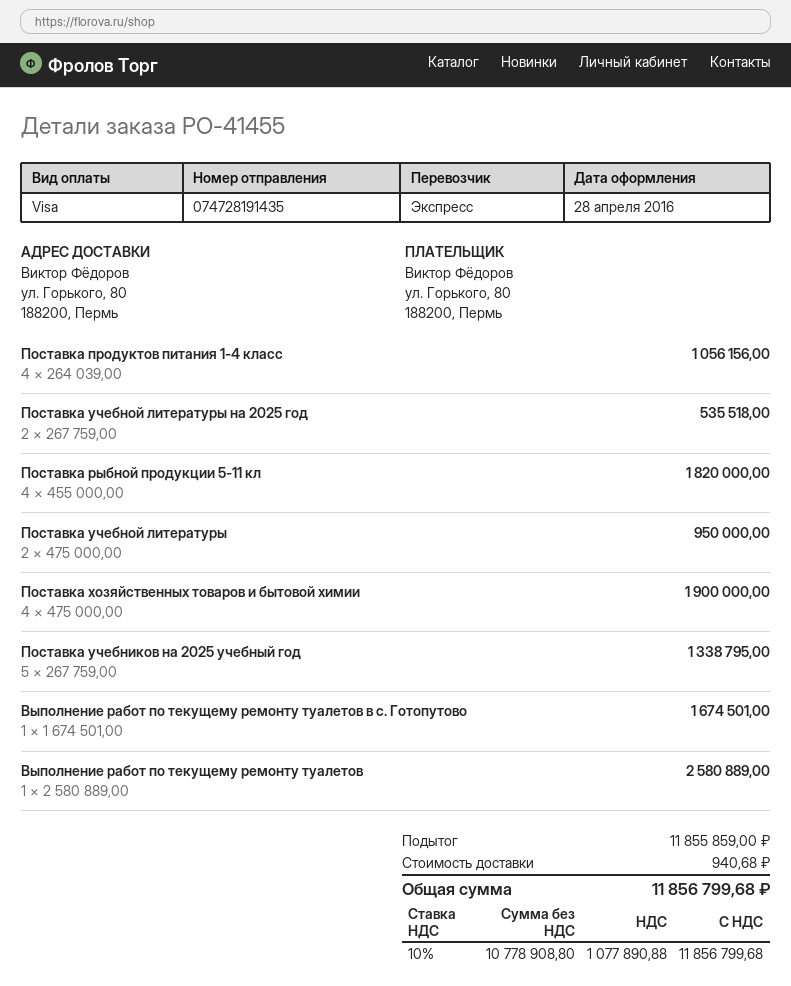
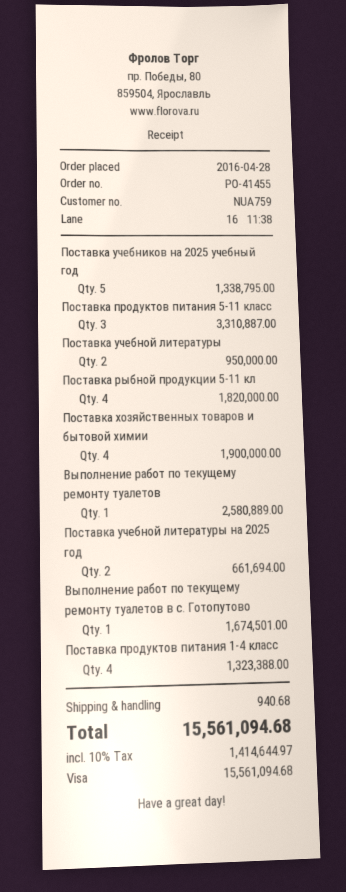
Поставка продуктов питания 1-4 класс: 4 for 1056156.00 -> 4 for 1323388.00
Поставка учебной литературы на 2025 год: 2 for 535518.00 -> 2 for 661694.00
Поставка продуктов питания 5-11 класс: none -> 3 for 3310887.00
tax: 10% = 1077890.88 -> 10% = 1414644.97
total: 11856799.68 -> 15561094.68

